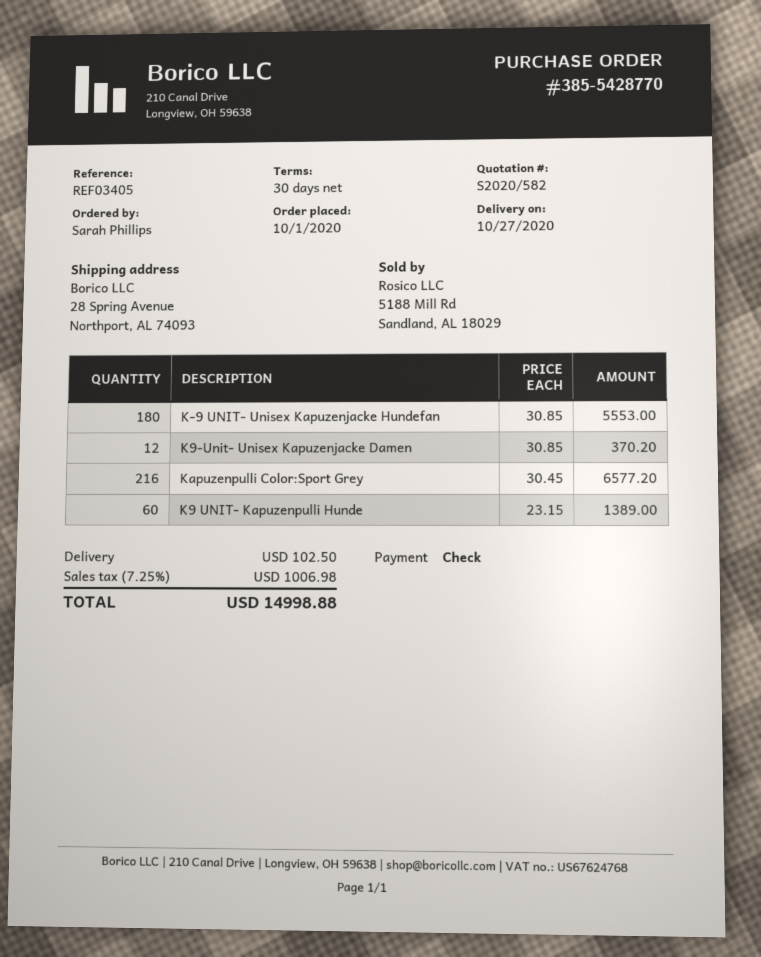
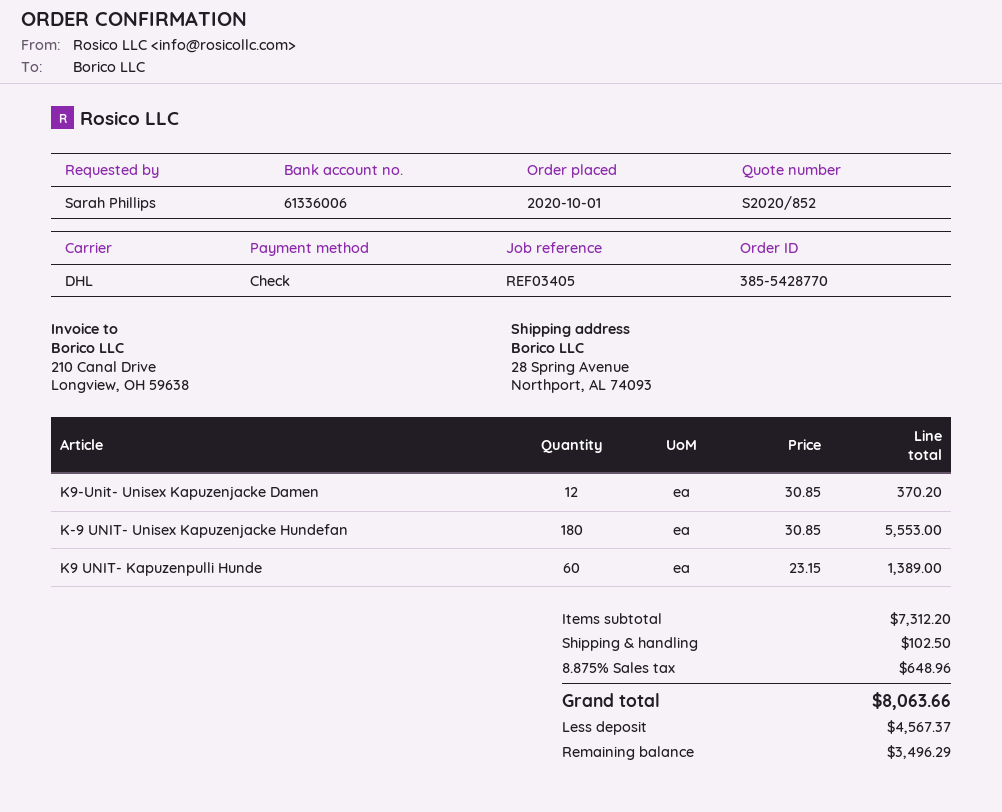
quote number: S2020/582 -> S2020/852
Kapuzenpulli Color:Sport Grey: 216 x 30.45 = 6577.20 -> none
tax: 7.25% = 1006.98 -> 8.875% = 648.96
total: 14998.88 -> 8063.66

